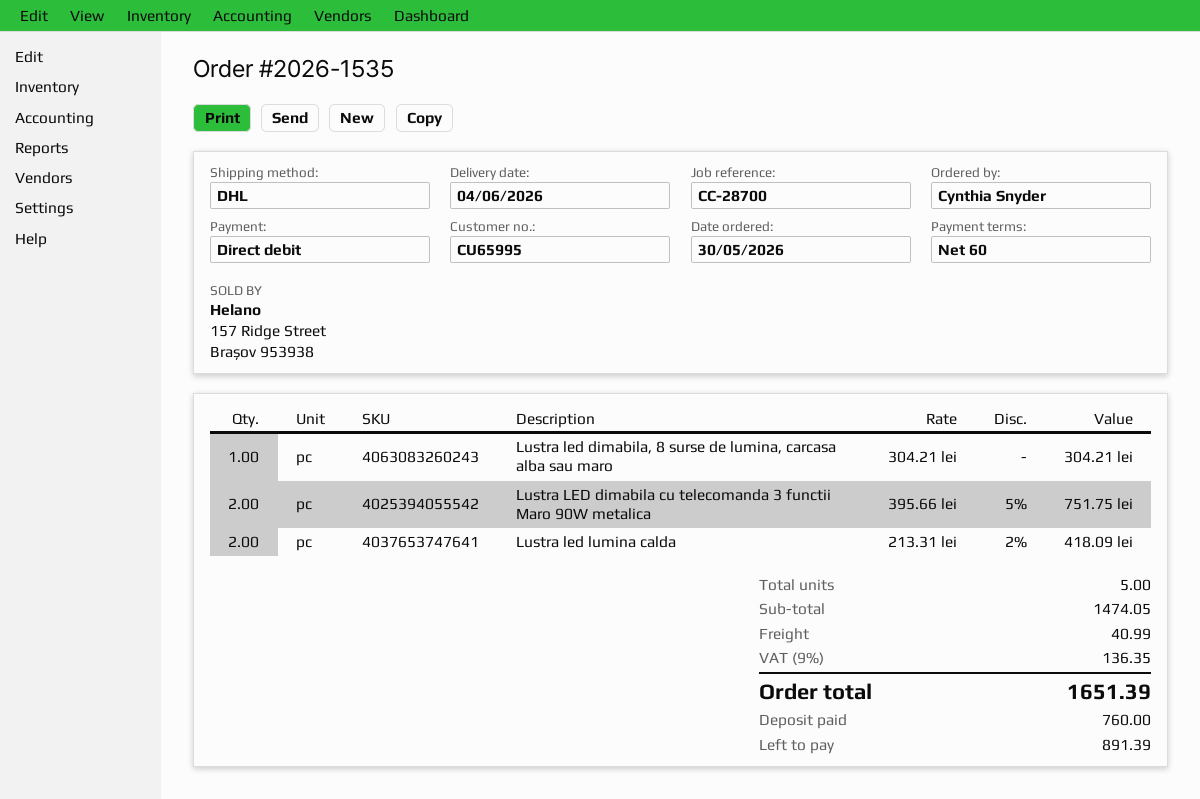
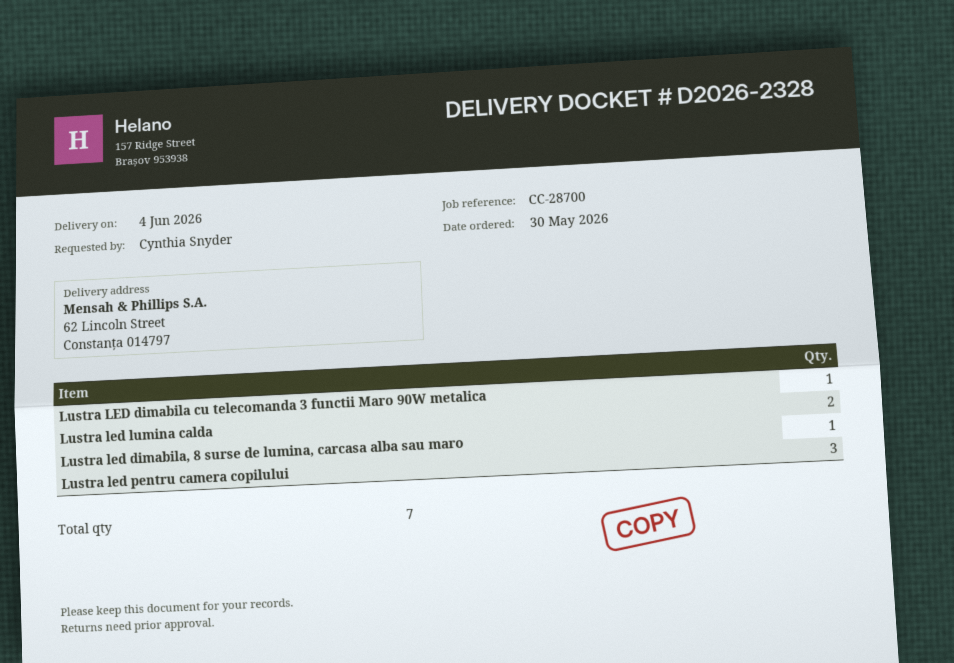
Lustra LED dimabila cu telecomanda 3 functii Maro 90W metalica: 2 -> 1
Lustra led pentru camera copilului: none -> 3
total quantity: 5 -> 7

